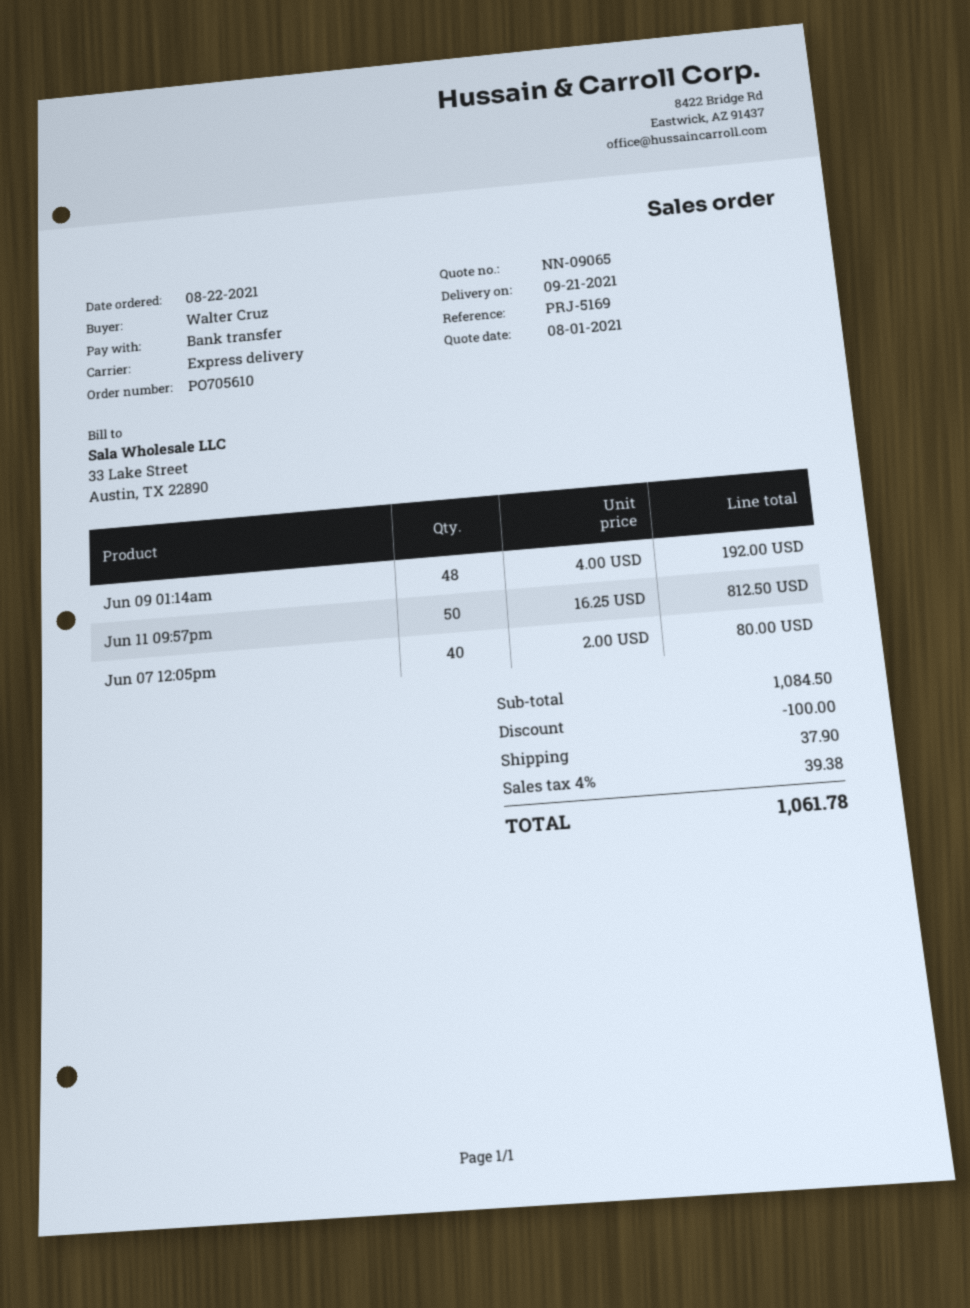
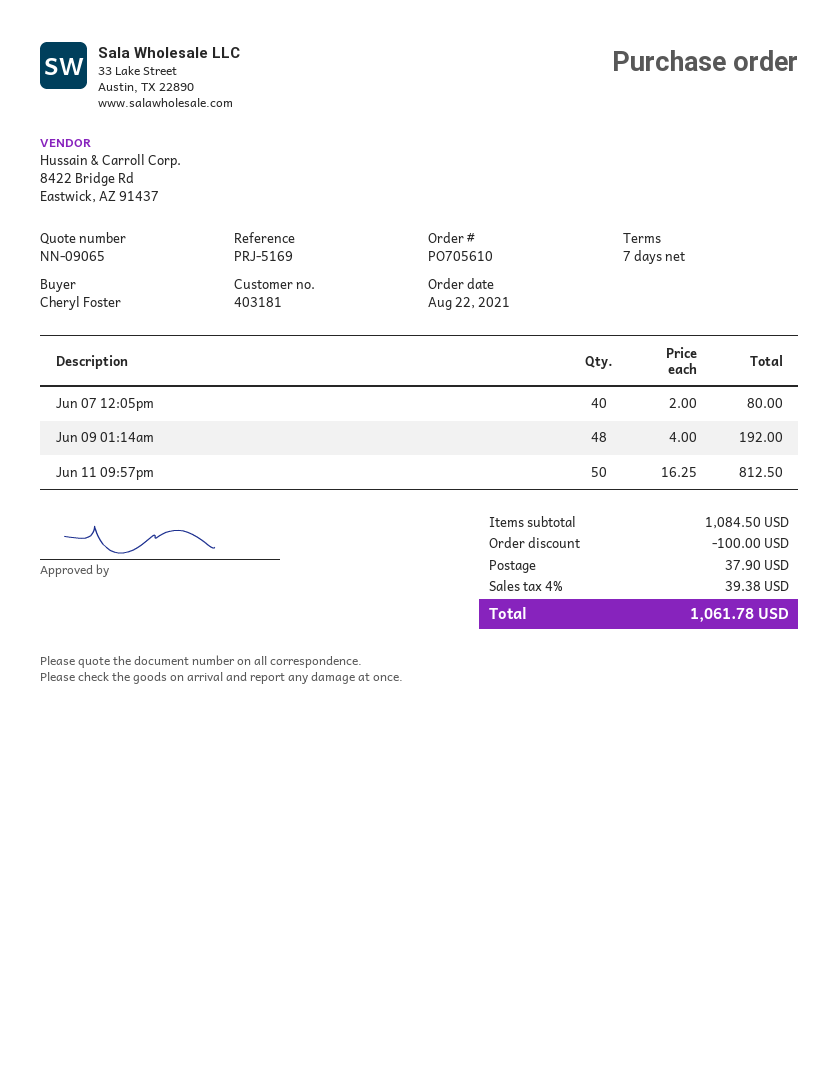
ordered by: Walter Cruz -> Cheryl Foster

